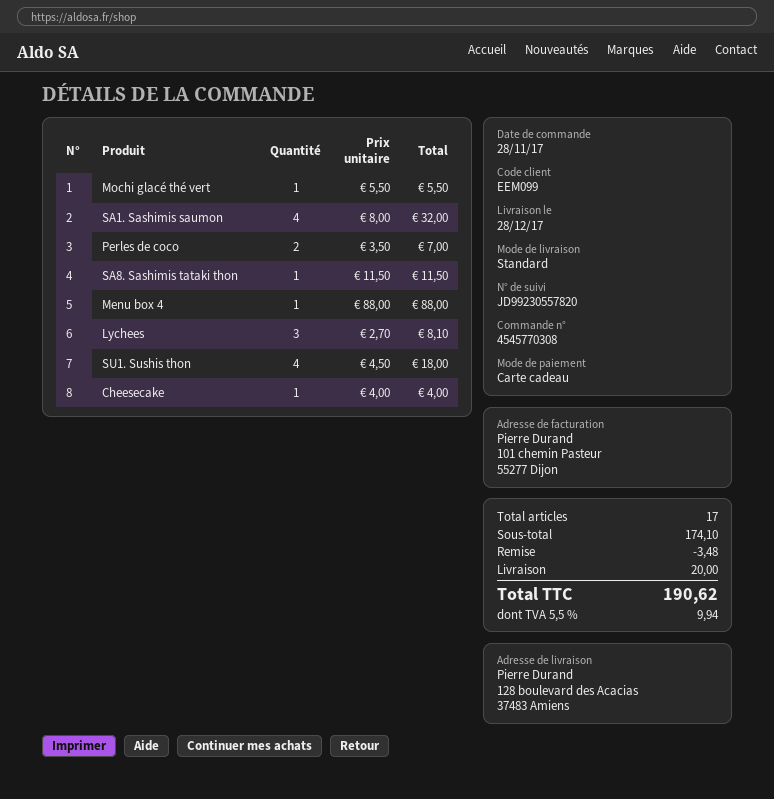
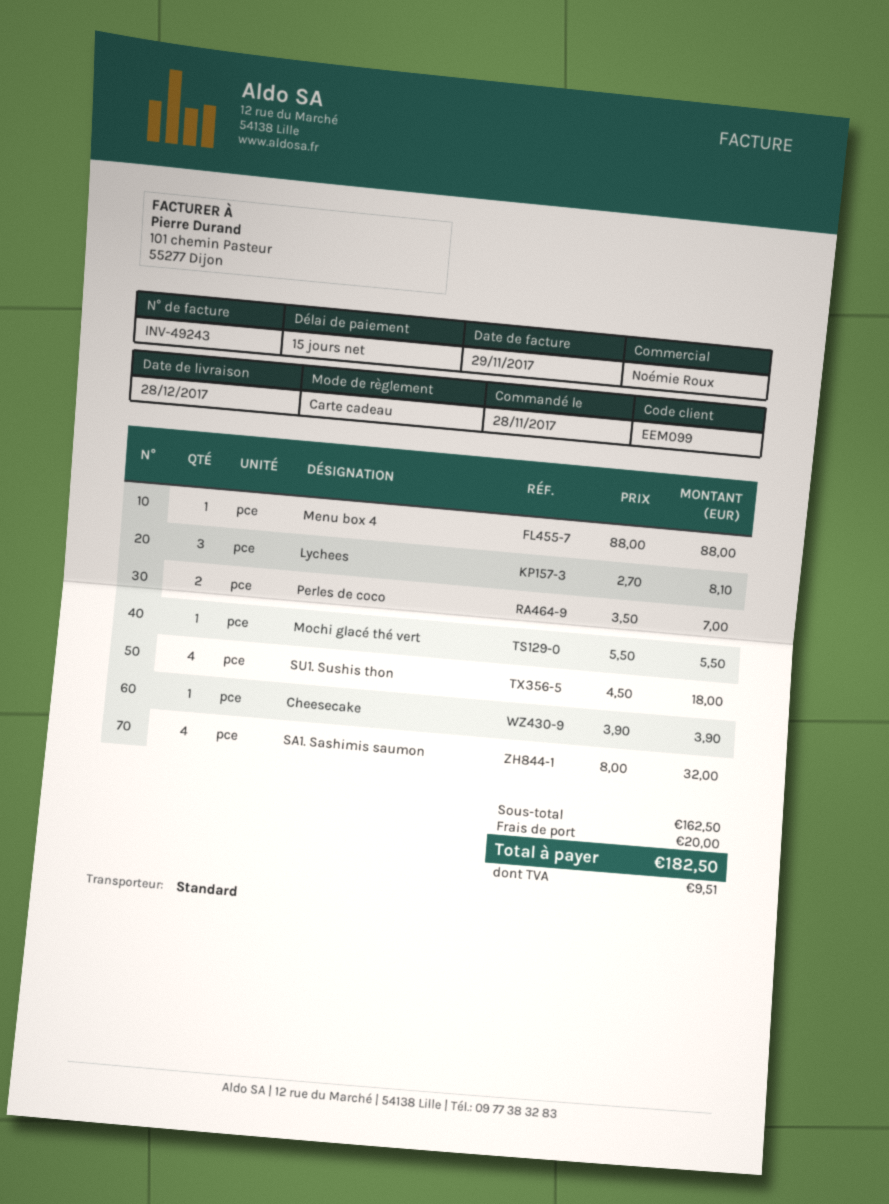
SA8. Sashimis tataki thon: 1 x 11.50 = 11.50 -> none
Cheesecake: 1 x 4.00 = 4.00 -> 1 x 3.90 = 3.90
subtotal: 174.10 -> 162.50
discount: 3.48 -> none
tax: 9.94 -> 9.51
total: 190.62 -> 182.50

